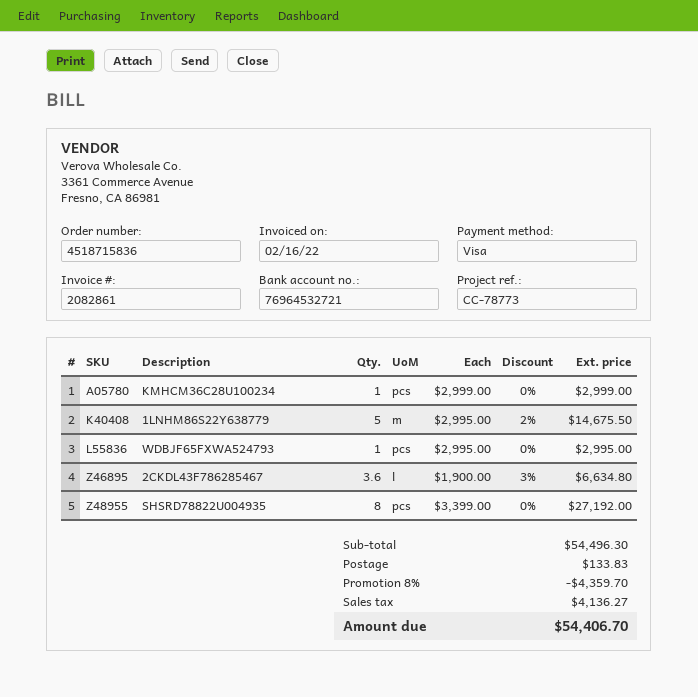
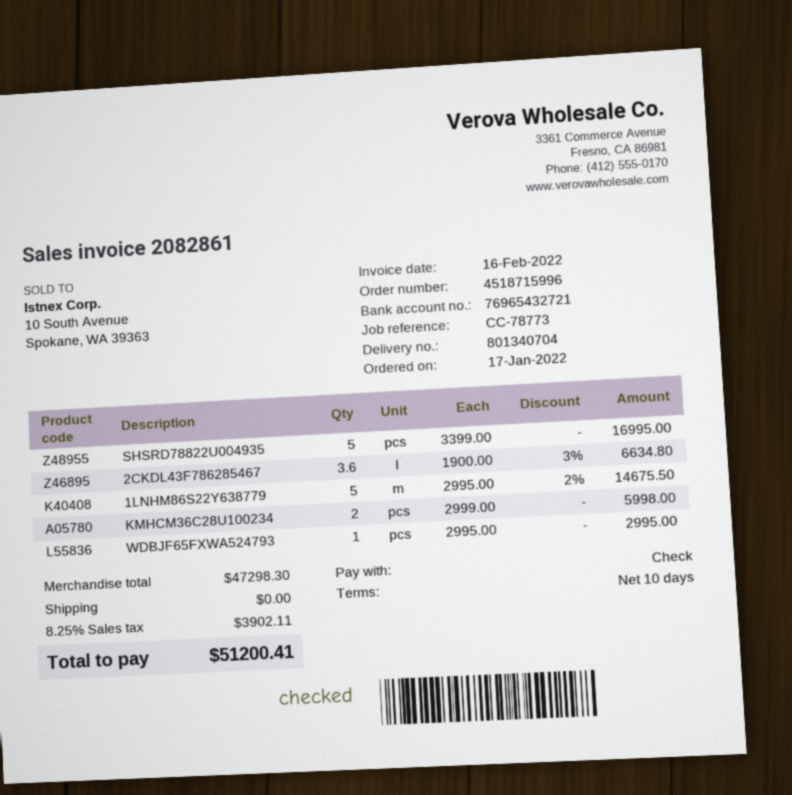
order number: 4518715836 -> 4518715996
payment method: Visa -> cheque
bank account: 76964532721 -> 76965432721
KMHCM36C28U100234: 1 x 2999.00 = 2999.00 -> 2 x 2999.00 = 5998.00
SHSRD78822U004935: 8 x 3399.00 = 27192.00 -> 5 x 3399.00 = 16995.00
subtotal: 54496.30 -> 47298.30
discount: 8% = 4359.70 -> none
shipping: 133.83 -> 0.00
tax: 4136.27 -> 3902.11
total: 54406.70 -> 51200.41

